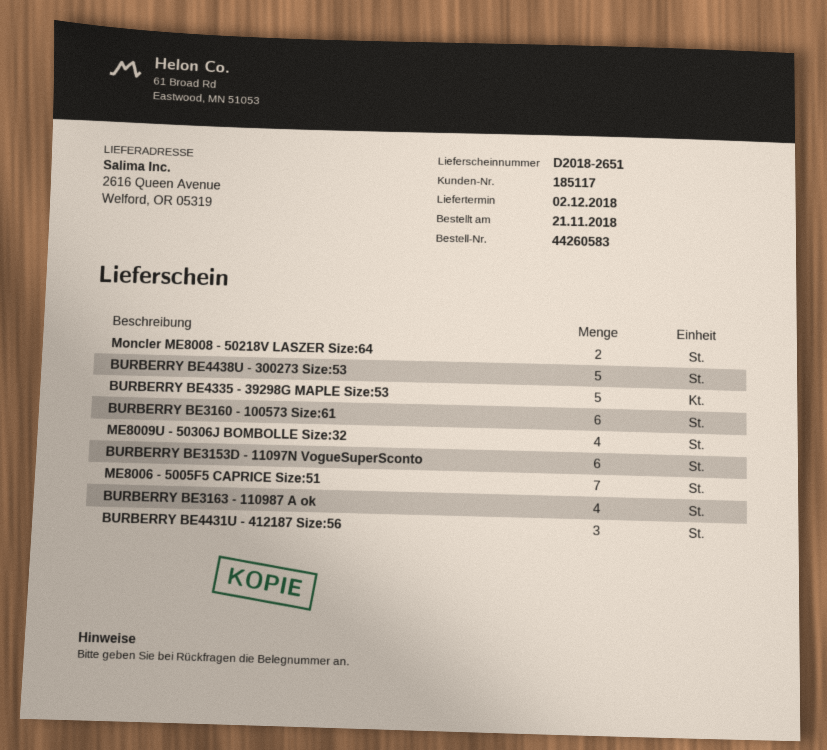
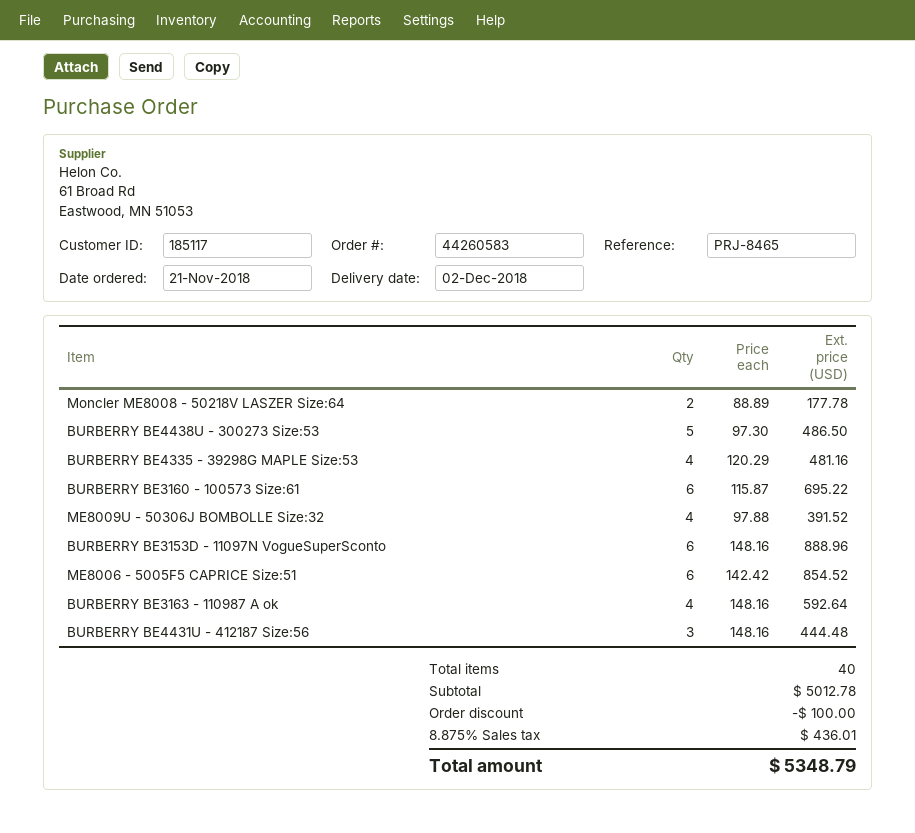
BURBERRY BE4335 - 39298G MAPLE Size:53: 5 -> 4
ME8006 - 5005F5 CAPRICE Size:51: 7 -> 6

